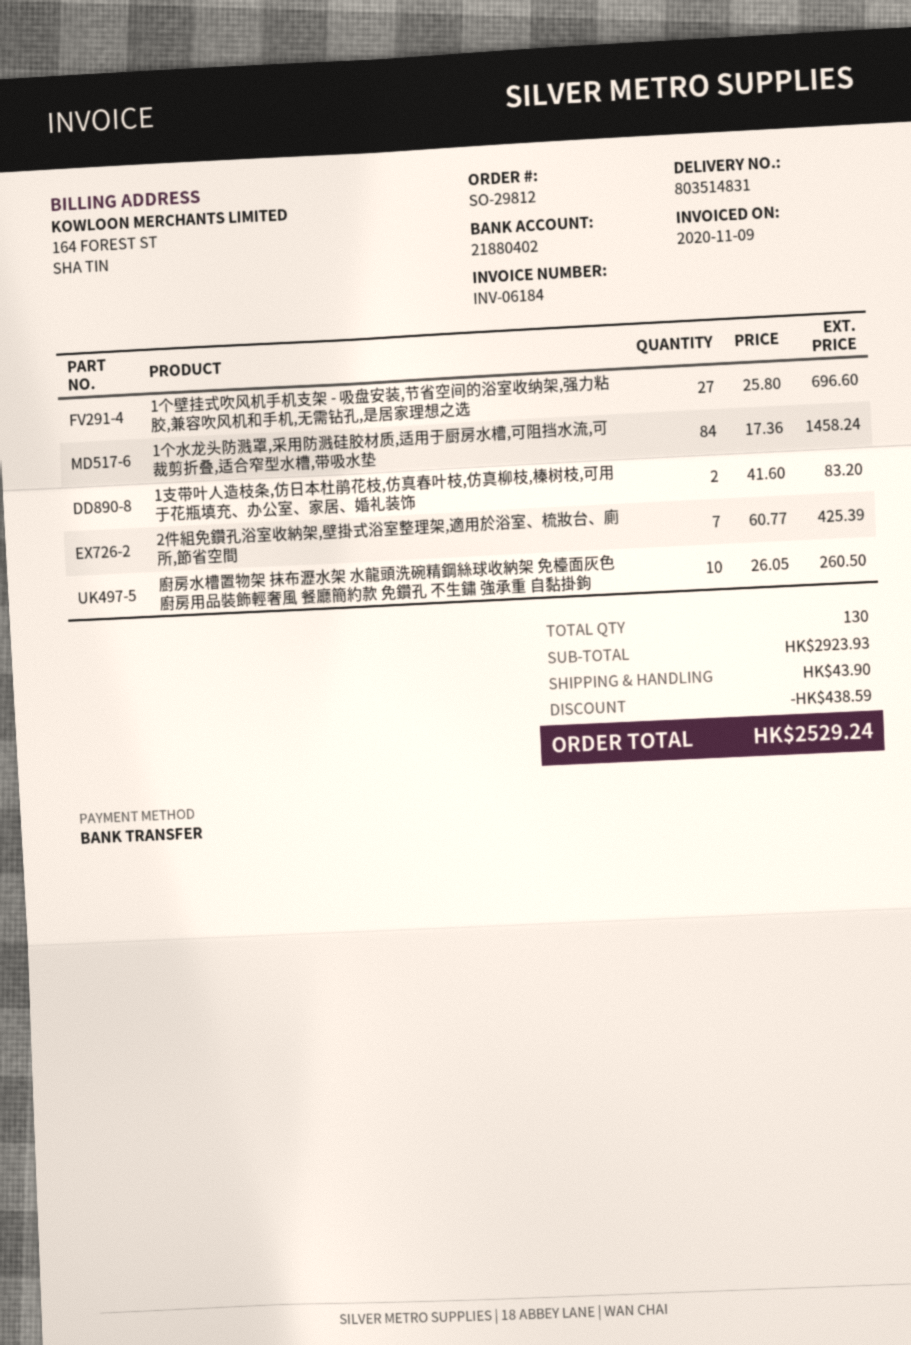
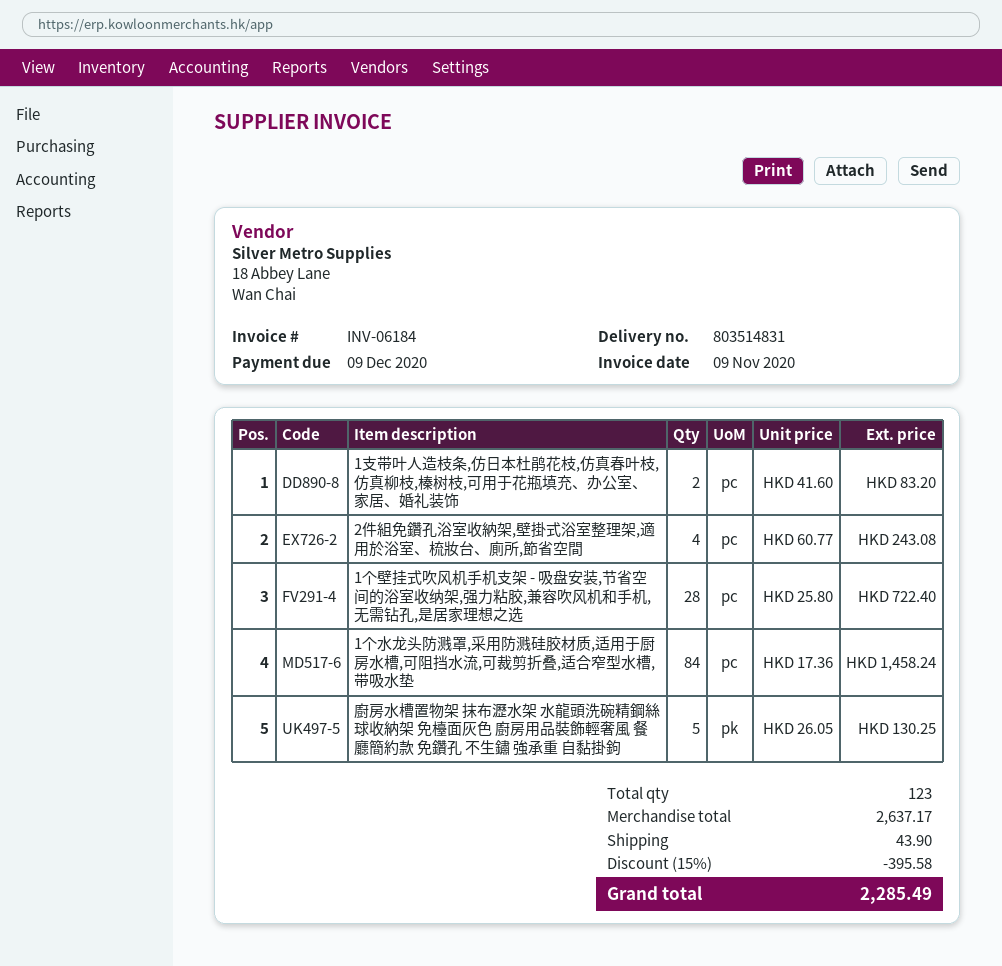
1个壁挂式吹风机手机支架 - 吸盘安装,节省空间的浴室收纳架,强力粘胶,兼容吹风机和手机,无需钻孔,是居家理想之选: 27 x 25.80 = 696.60 -> 28 x 25.80 = 722.40
2件組免鑽孔浴室收納架,壁掛式浴室整理架,適用於浴室、梳妝台、廁所,節省空間: 7 x 60.77 = 425.39 -> 4 x 60.77 = 243.08
廚房水槽置物架 抹布瀝水架 水龍頭洗碗精鋼絲球收納架 免檯面灰色 廚房用品裝飾輕奢風 餐廳簡約款 免鑽孔 不生鏽 強承重 自黏掛鉤: 10 x 26.05 = 260.50 -> 5 x 26.05 = 130.25
total quantity: 130 -> 123
subtotal: 2923.93 -> 2637.17
discount: 438.59 -> 395.58
total: 2529.24 -> 2285.49

